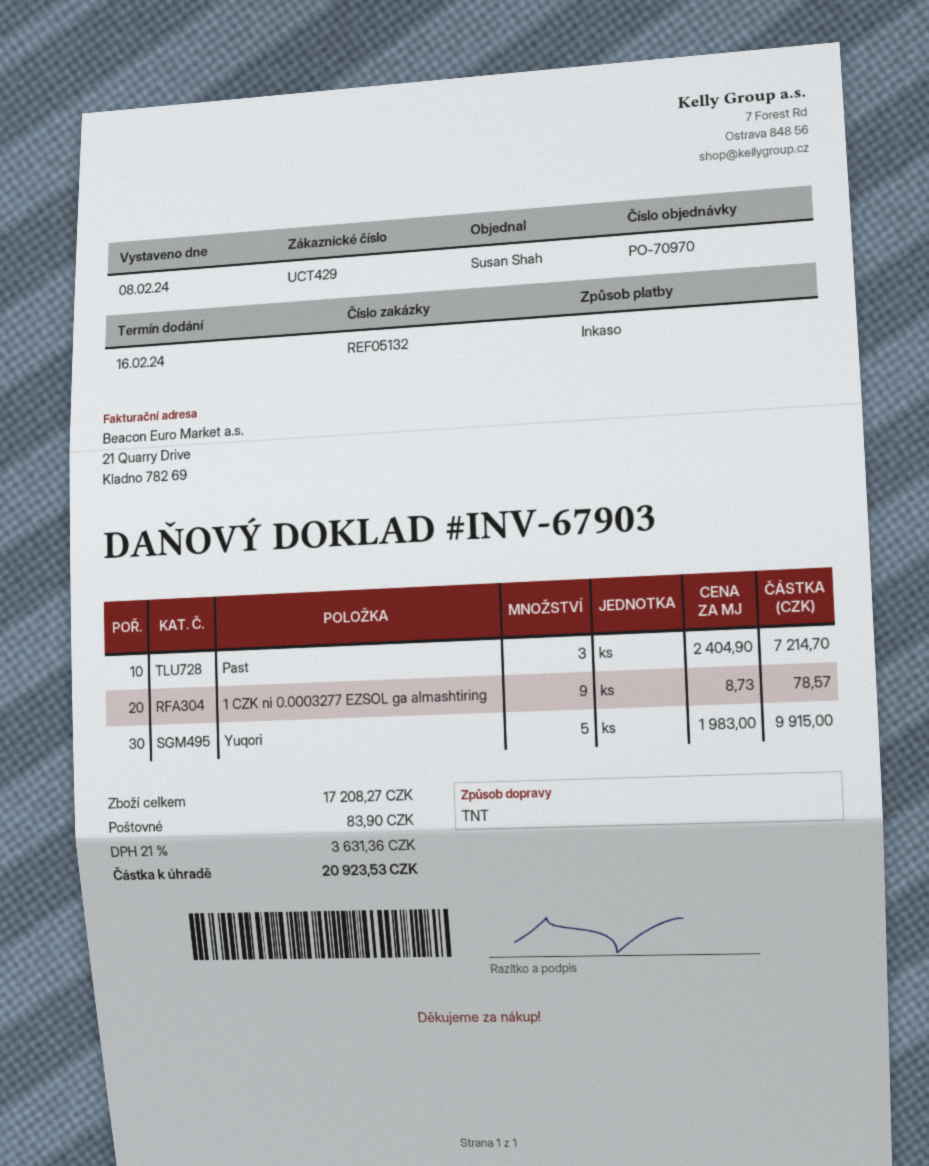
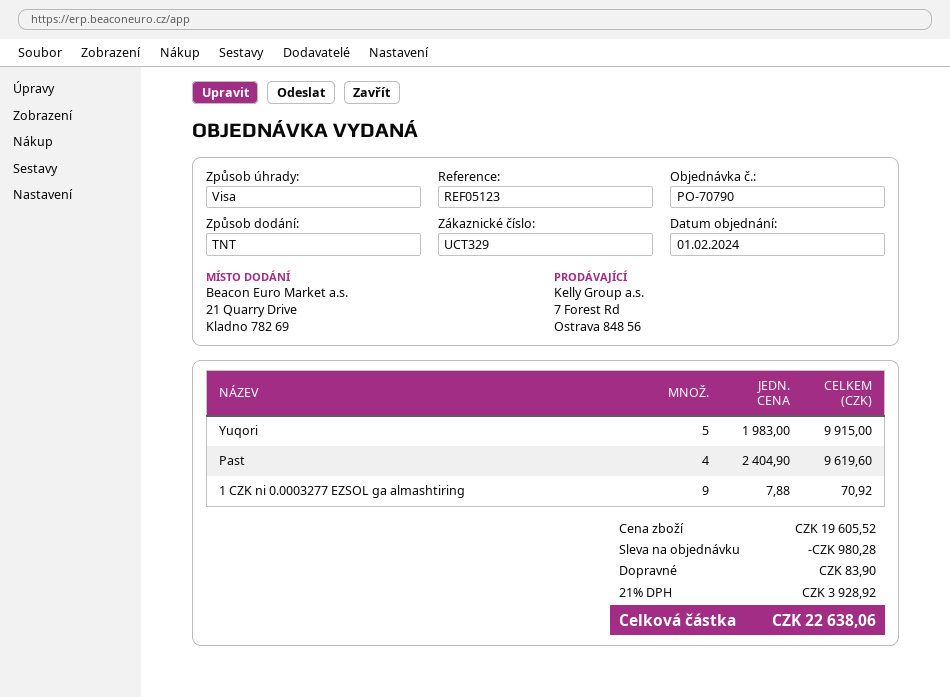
order number: PO-70970 -> PO-70790
customer number: UCT429 -> UCT329
reference: REF05132 -> REF05123
payment method: direct debit -> Visa
Past: 3 x 2404.90 = 7214.70 -> 4 x 2404.90 = 9619.60
1 CZK ni 0.0003277 EZSOL ga almashtiring: 9 x 8.73 = 78.57 -> 9 x 7.88 = 70.92
subtotal: 17208.27 -> 19605.52
discount: none -> 980.28
tax: 21% = 3631.36 -> 21% = 3928.92
total: 20923.53 -> 22638.06

